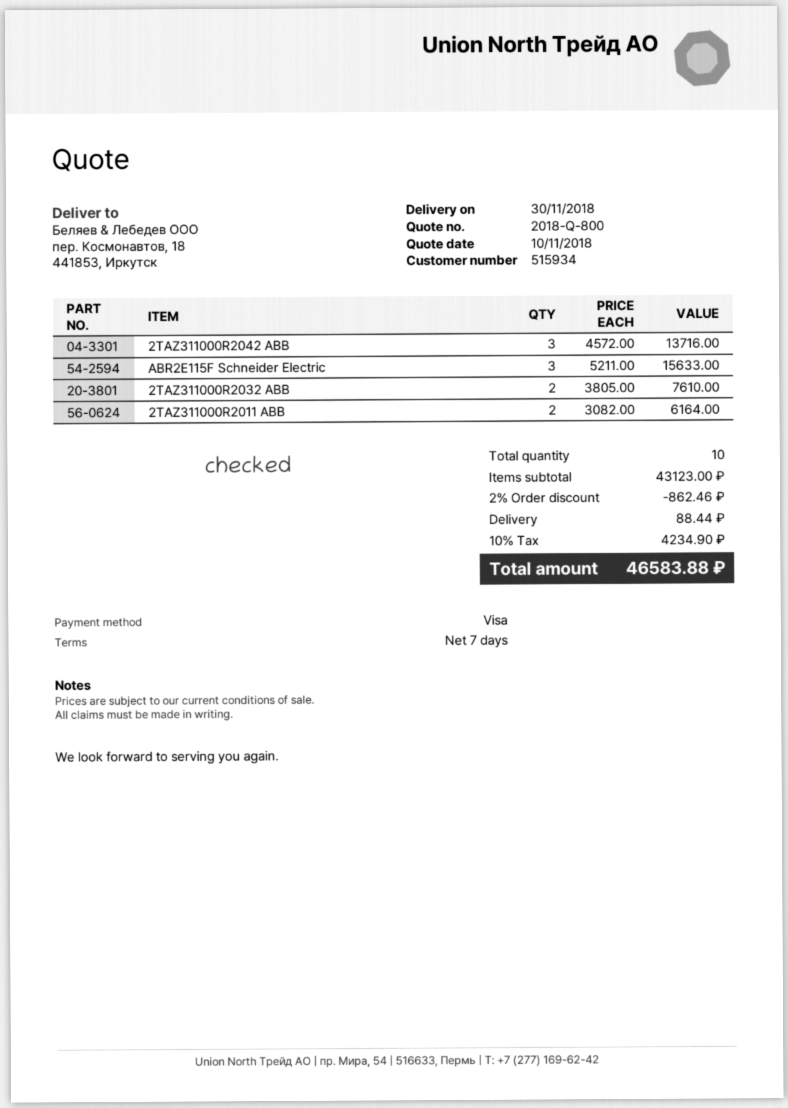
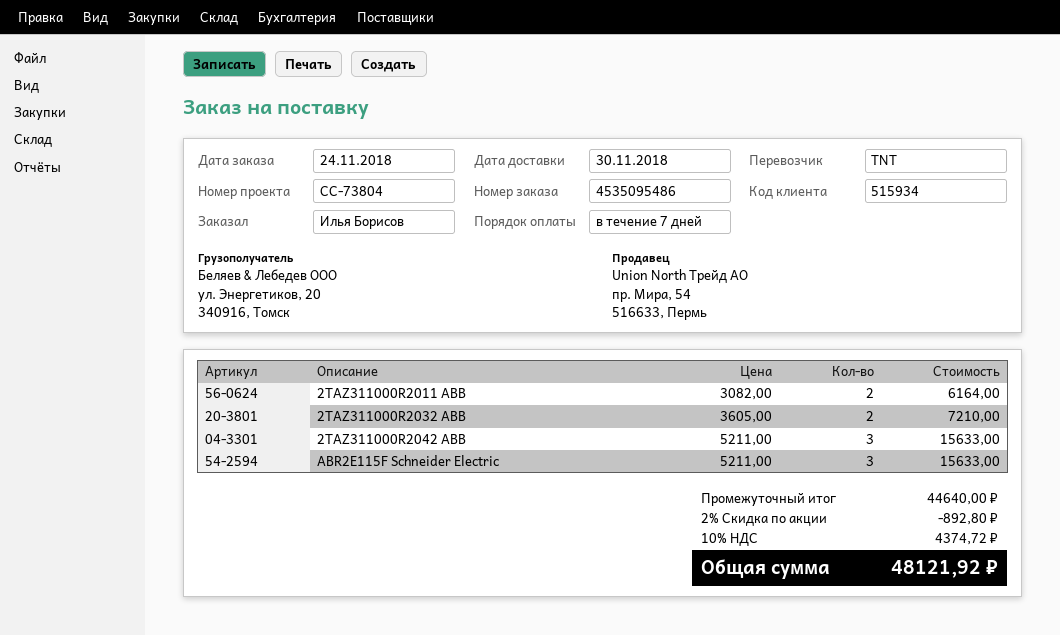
ship to: пер. Космонавтов, 18, 441853, Иркутск -> ул. Энергетиков, 20, 340916, Томск
2TAZ311000R2042 ABB: 3 x 4572.00 = 13716.00 -> 3 x 5211.00 = 15633.00
2TAZ311000R2032 ABB: 2 x 3805.00 = 7610.00 -> 2 x 3605.00 = 7210.00
subtotal: 43123.00 -> 44640.00
discount: 2% = 862.46 -> 2% = 892.80
shipping: 88.44 -> none
tax: 10% = 4234.90 -> 10% = 4374.72
total: 46583.88 -> 48121.92

